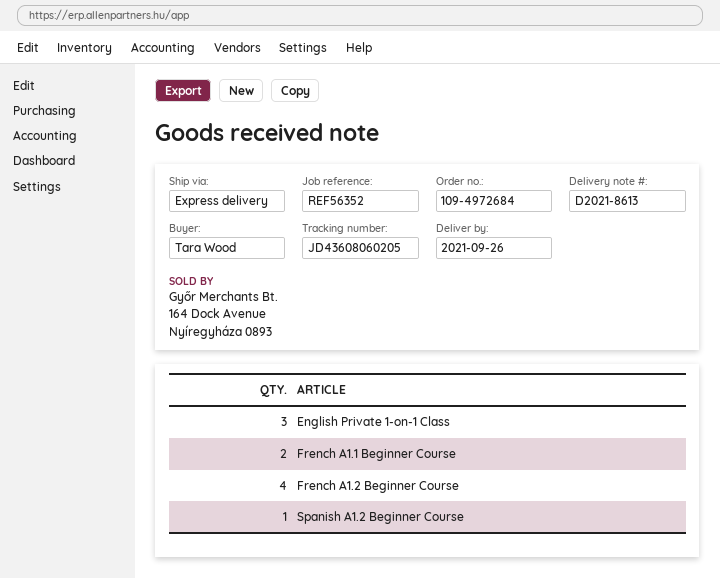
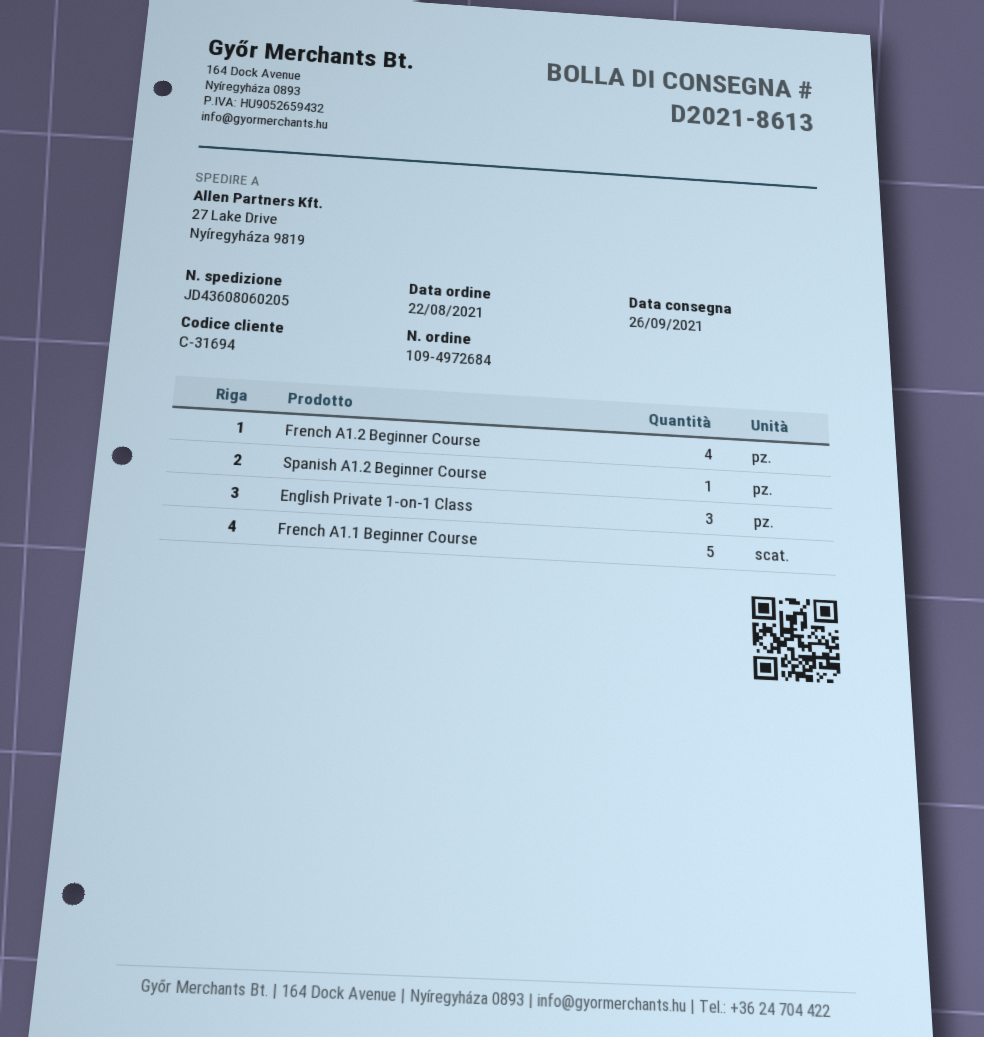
French A1.1 Beginner Course: 2 -> 5

